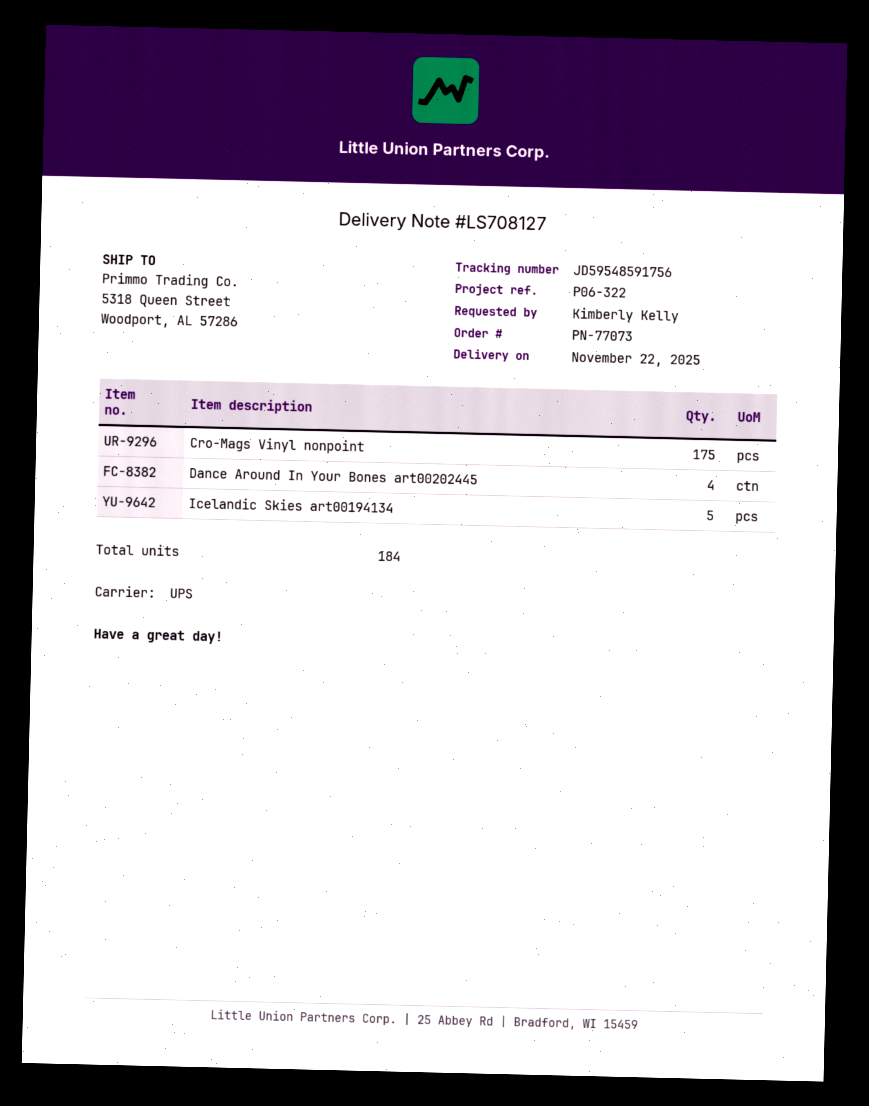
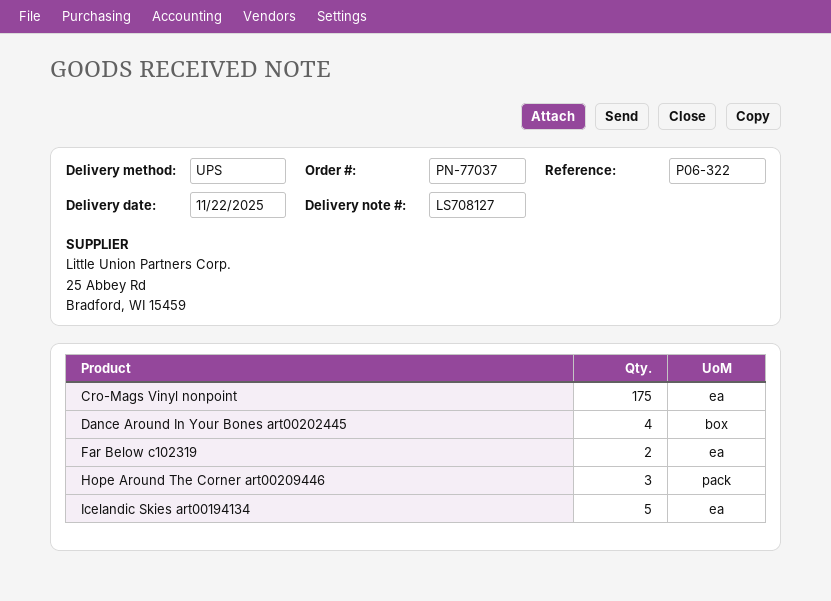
order number: PN-77073 -> PN-77037
Far Below c102319: none -> 2
Hope Around The Corner art00209446: none -> 3

